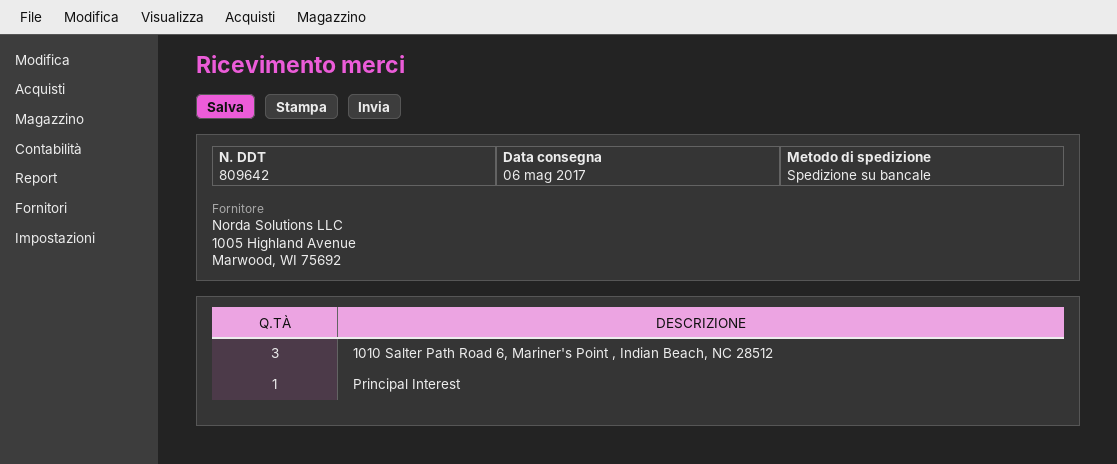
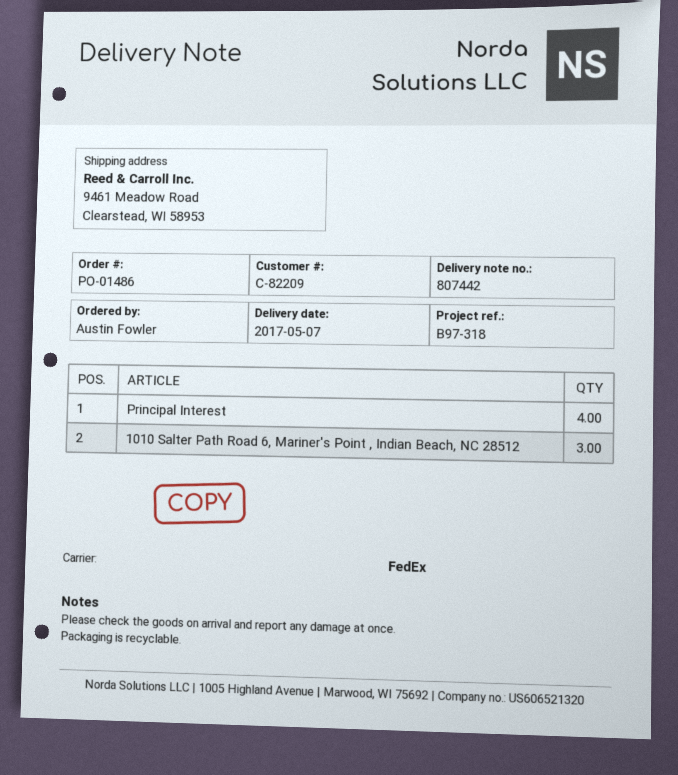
delivery note number: 809642 -> 807442
delivery date: 2017-05-06 -> 2017-05-07
shipping method: pallet freight -> FedEx
Principal Interest: 1 -> 4

